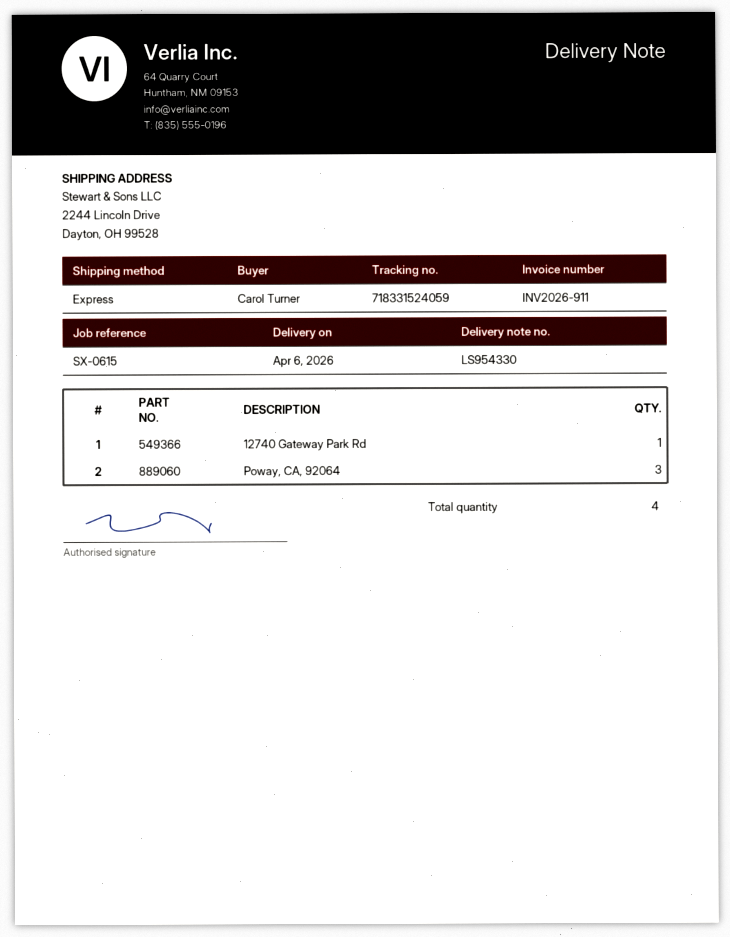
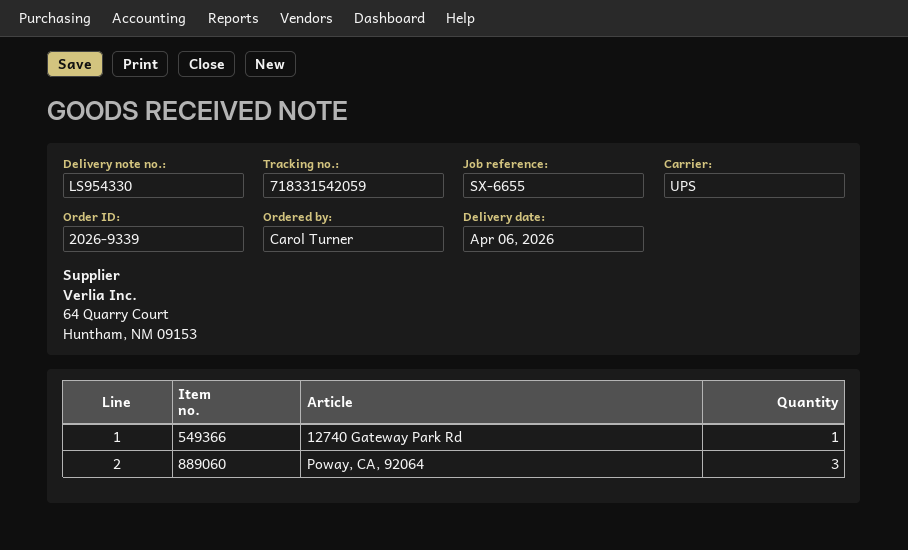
reference: SX-0615 -> SX-6655
shipping method: express -> UPS
tracking number: 718331524059 -> 718331542059

